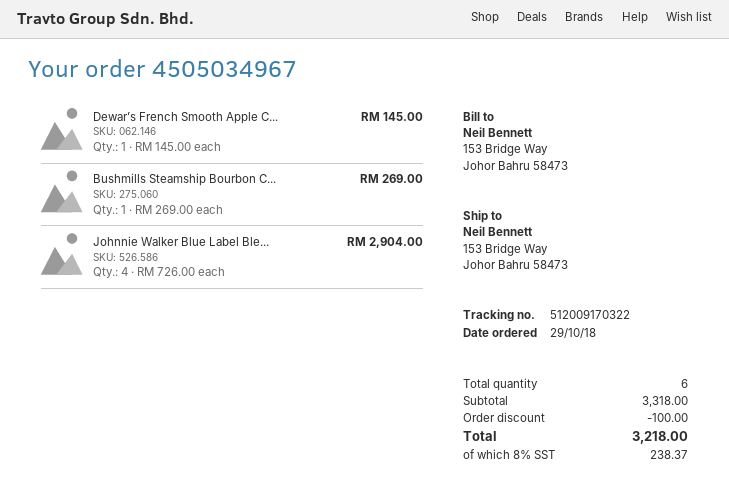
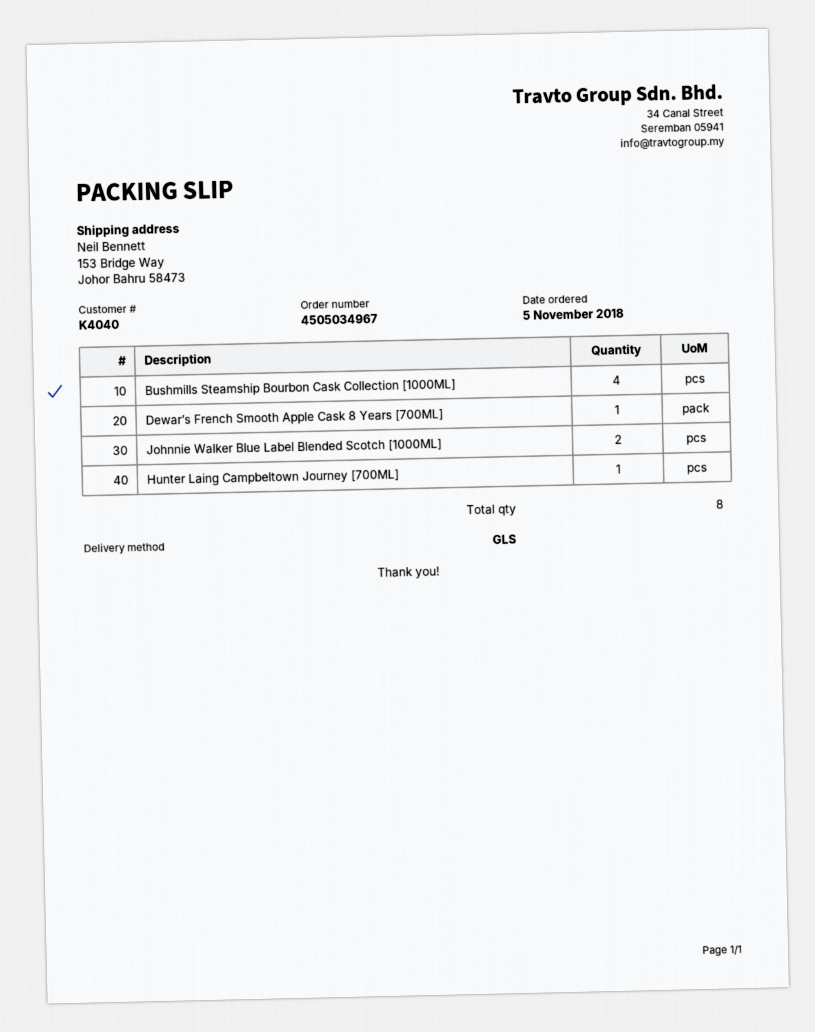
order date: 2018-10-29 -> 2018-11-05
Bushmills Steamship Bourbon C...: 1 -> 4
Johnnie Walker Blue Label Ble...: 4 -> 2
Hunter Laing Campbeltown Journey [700ML]: none -> 1
total quantity: 6 -> 8

